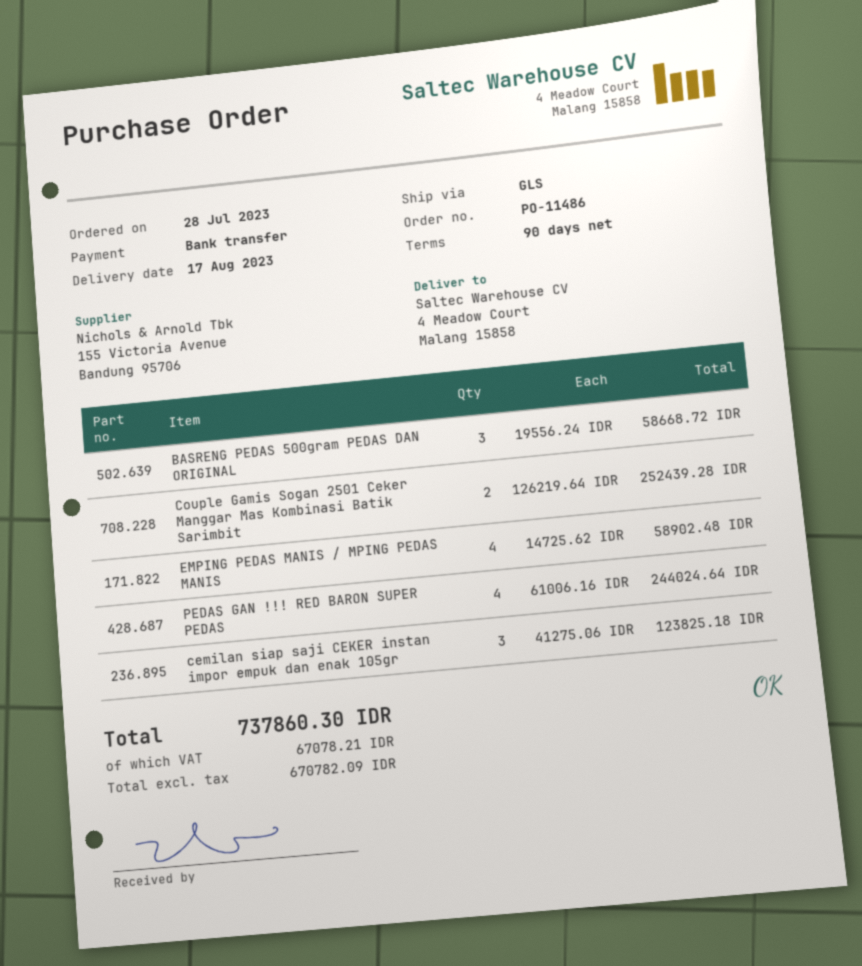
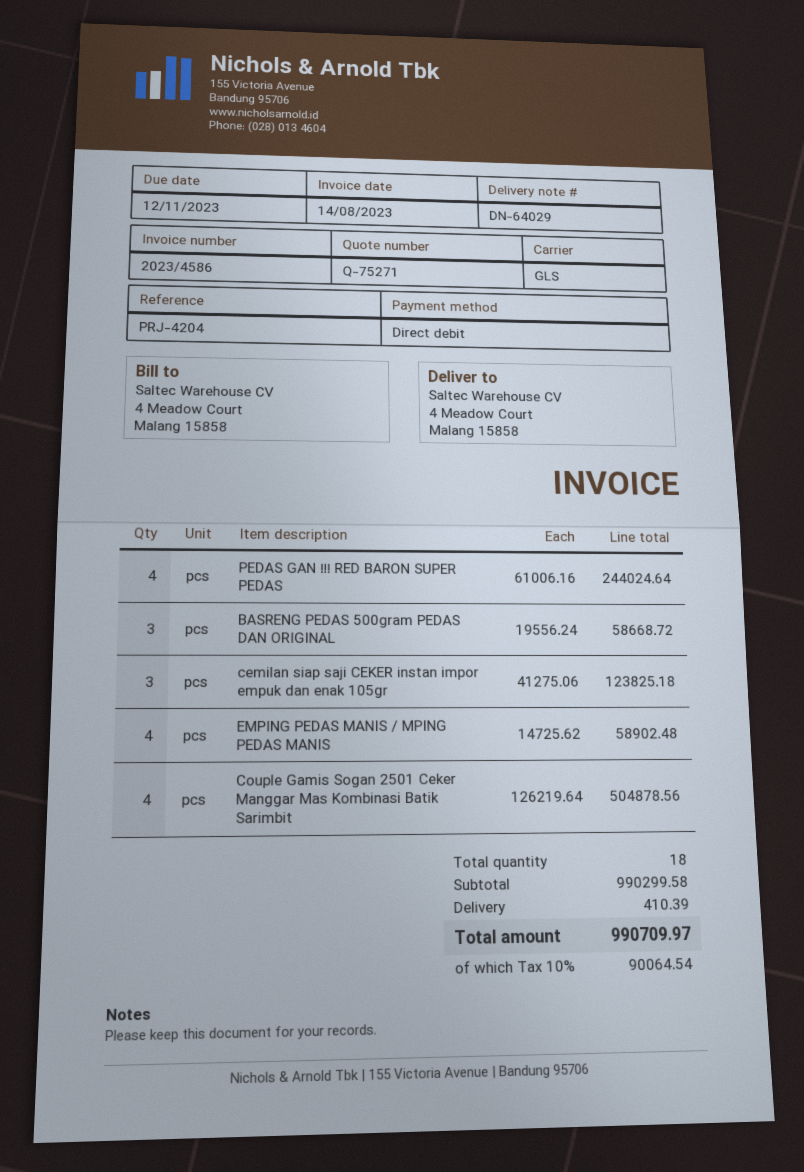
payment method: bank transfer -> direct debit
Couple Gamis Sogan 2501 Ceker Manggar Mas Kombinasi Batik Sarimbit: 2 x 126219.64 = 252439.28 -> 4 x 126219.64 = 504878.56
shipping: none -> 410.39
tax: 67078.21 -> 90064.54
total: 737860.30 -> 990709.97

